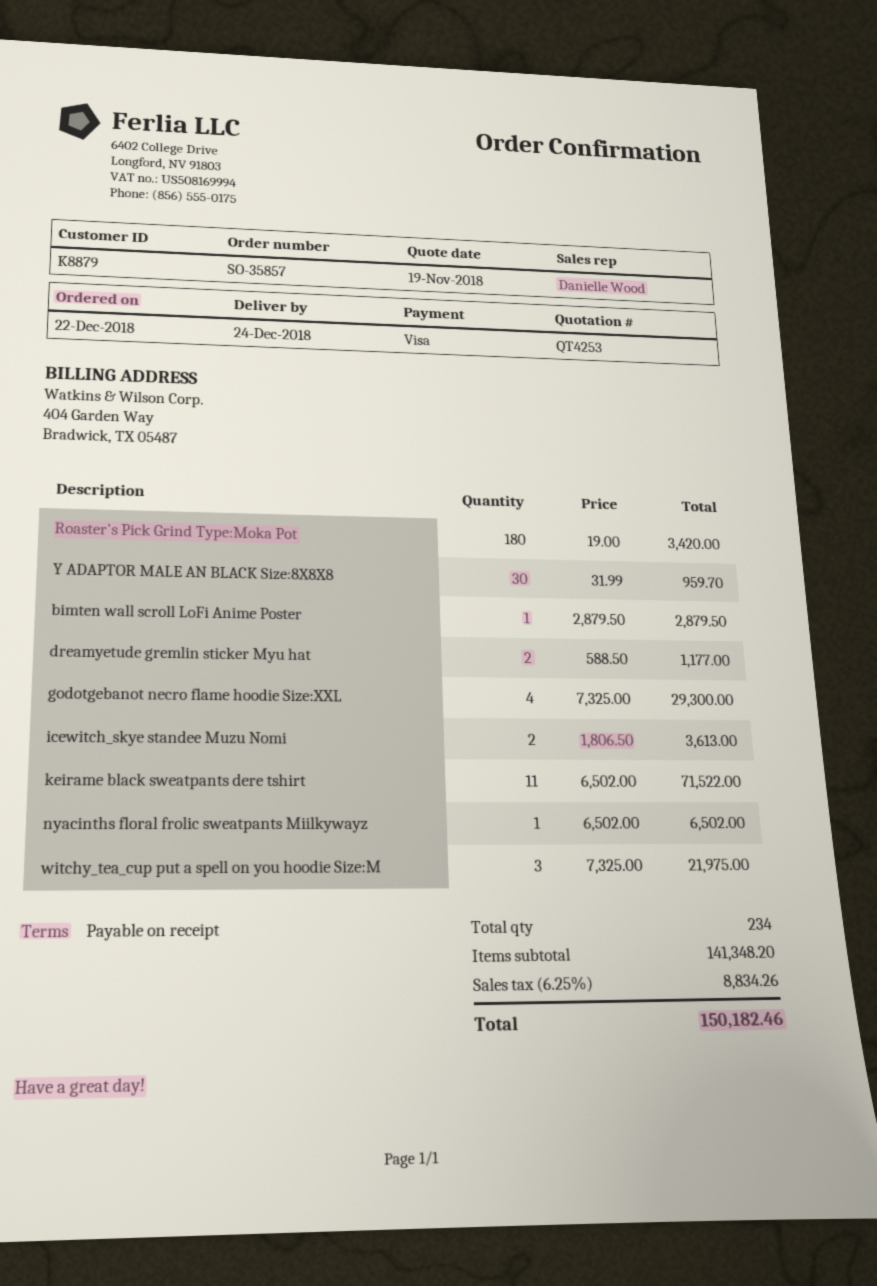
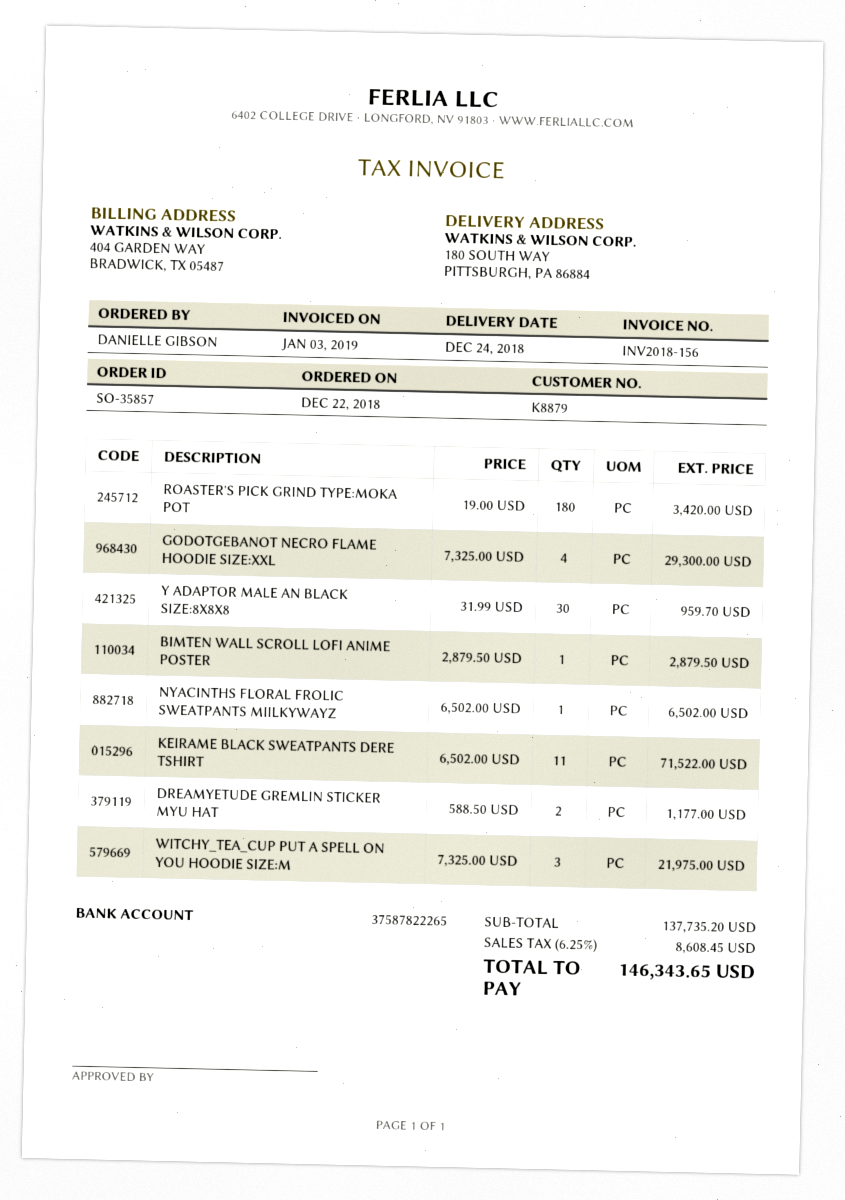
icewitch_skye standee Muzu Nomi: 2 x 1806.50 = 3613.00 -> none
subtotal: 141348.20 -> 137735.20
tax: 6.25% = 8834.26 -> 6.25% = 8608.45
total: 150182.46 -> 146343.65

